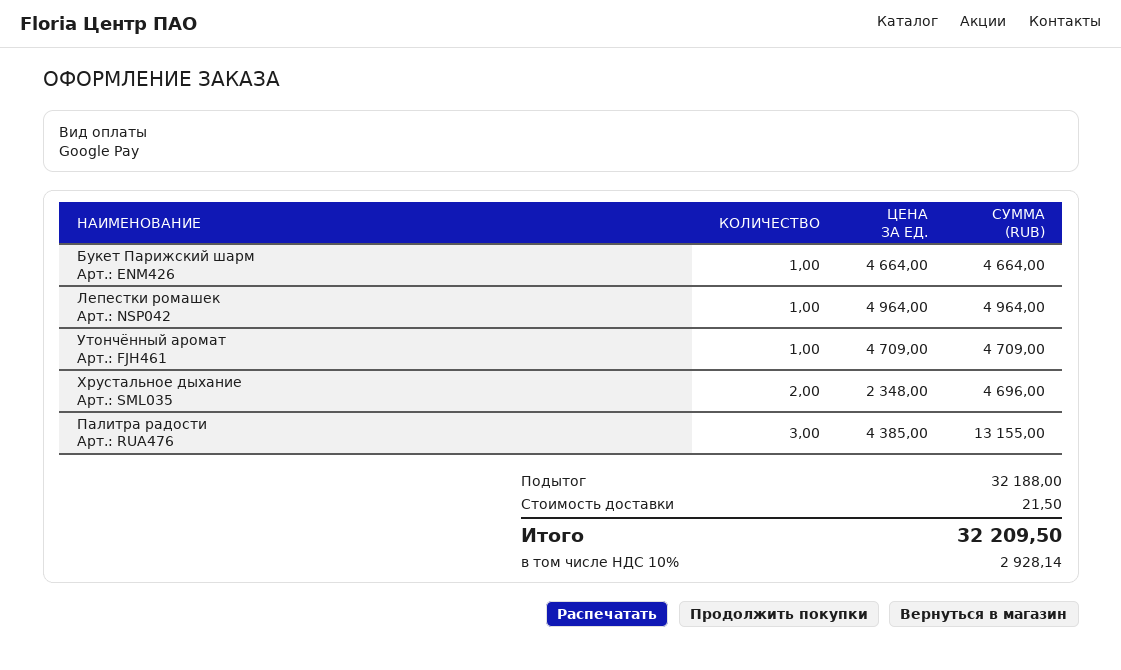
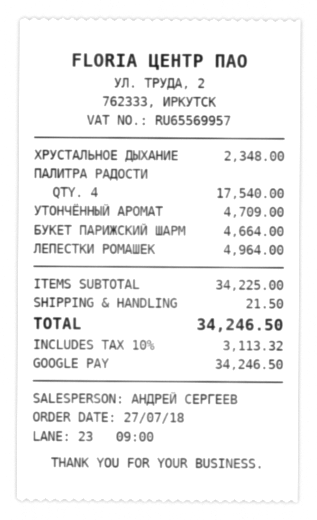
Хрустальное дыхание: 2 for 4696.00 -> 1 for 2348.00
Палитра радости: 3 for 13155.00 -> 4 for 17540.00
subtotal: 32188.00 -> 34225.00
tax: 10% = 2928.14 -> 10% = 3113.32
total: 32209.50 -> 34246.50

